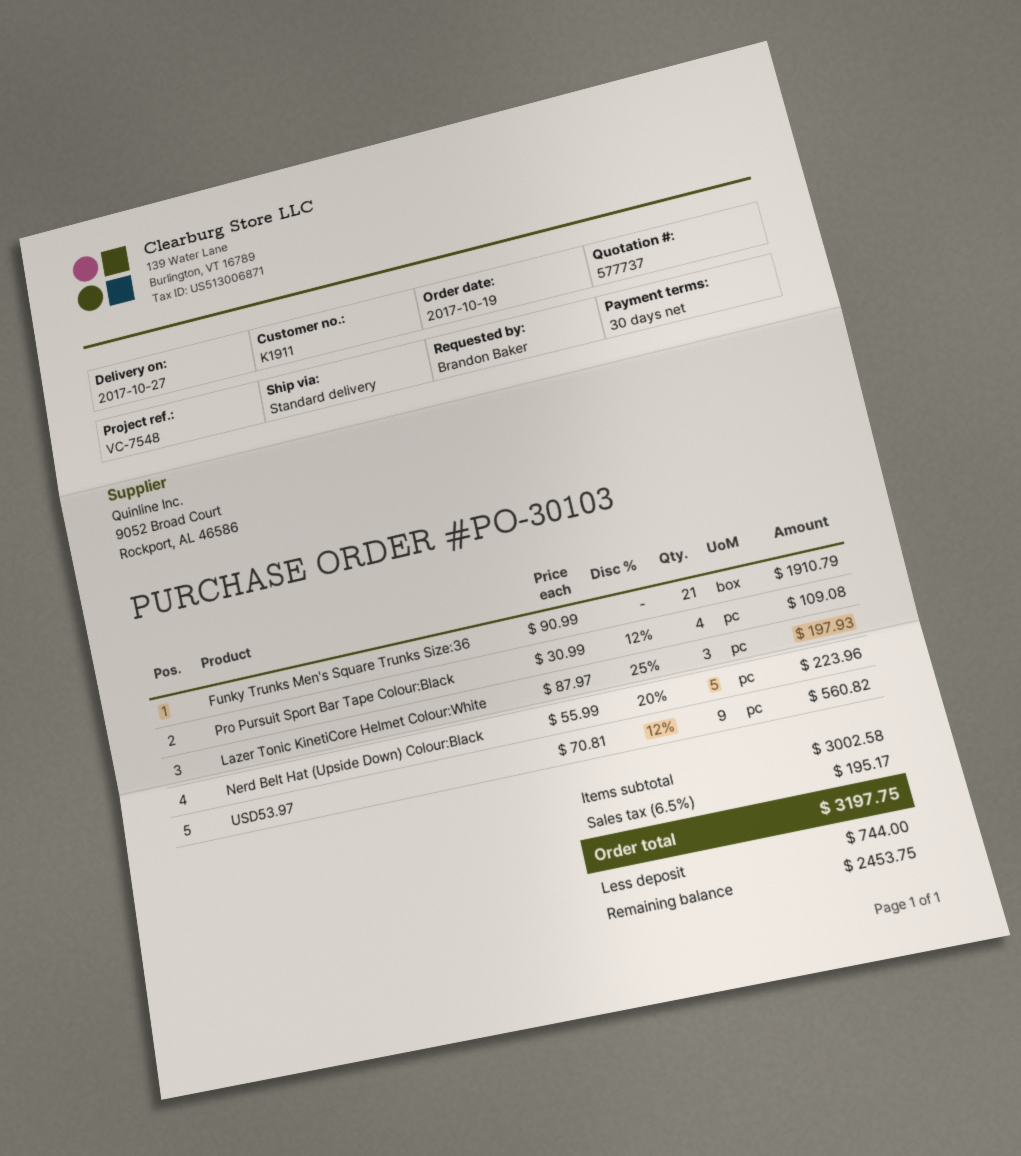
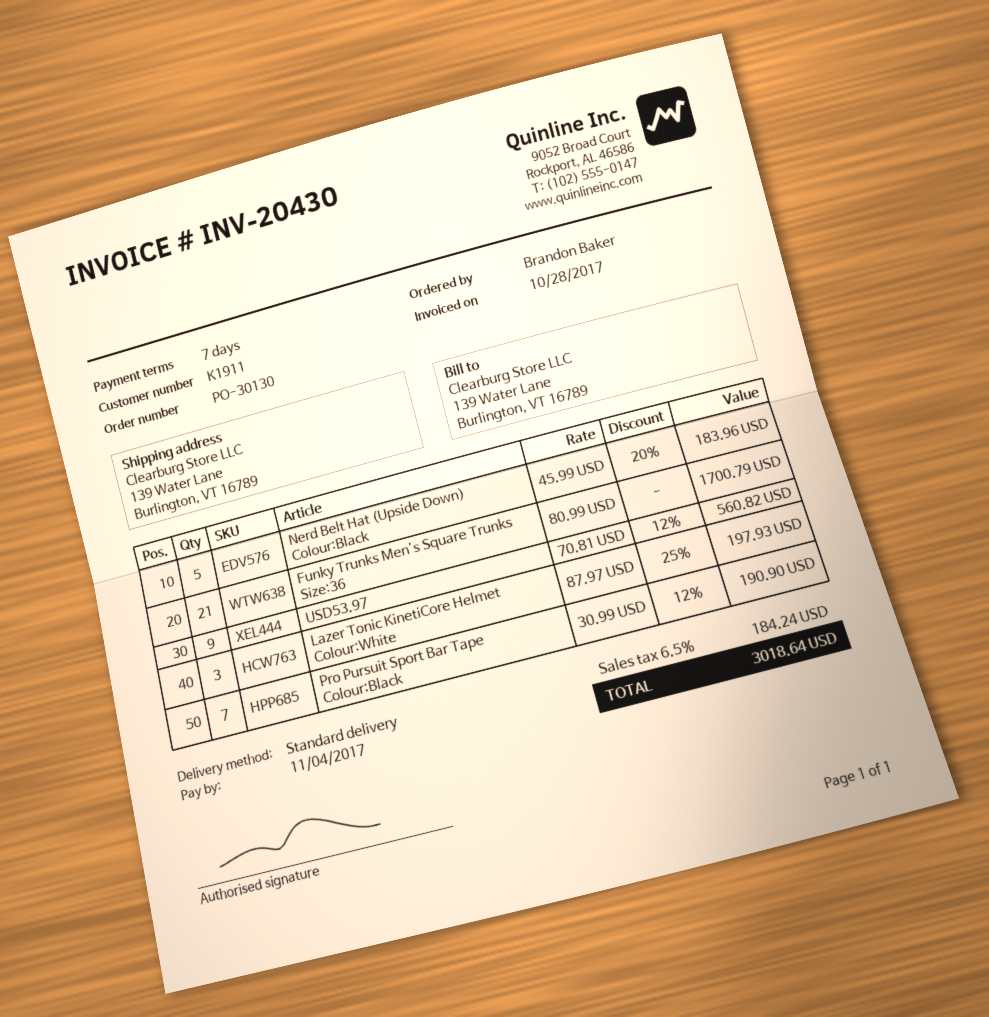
order number: PO-30103 -> PO-30130
payment terms: 30 days -> 7 days
Funky Trunks Men's Square Trunks Size:36: 21 x 90.99 = 1910.79 -> 21 x 80.99 = 1700.79
Pro Pursuit Sport Bar Tape Colour:Black: 4 x 30.99 - 12% = 109.08 -> 7 x 30.99 - 12% = 190.90
Nerd Belt Hat (Upside Down) Colour:Black: 5 x 55.99 - 20% = 223.96 -> 5 x 45.99 - 20% = 183.96
tax: 6.5% = 195.17 -> 6.5% = 184.24
total: 3197.75 -> 3018.64

